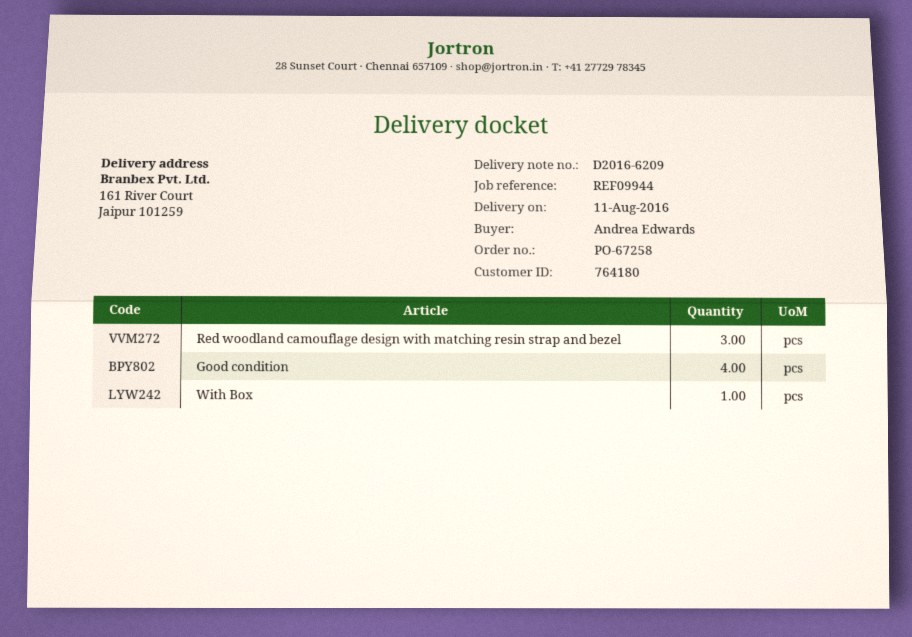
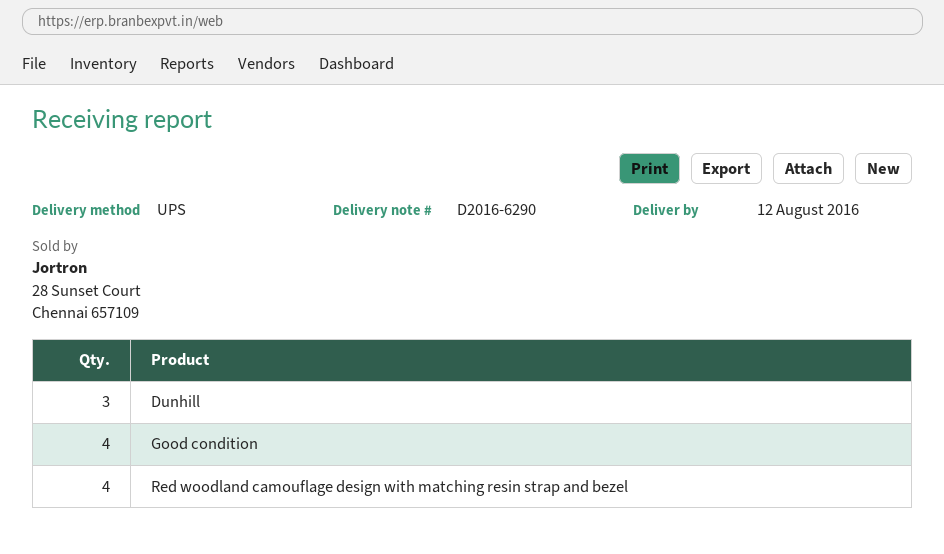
delivery note number: D2016-6209 -> D2016-6290
delivery date: 2016-08-11 -> 2016-08-12
Red woodland camouflage design with matching resin strap and bezel: 3 -> 4
With Box: 1 -> none
Dunhill: none -> 3

